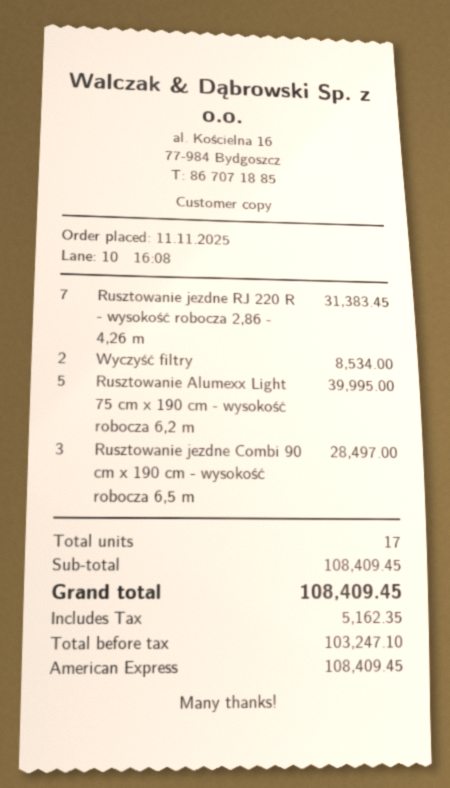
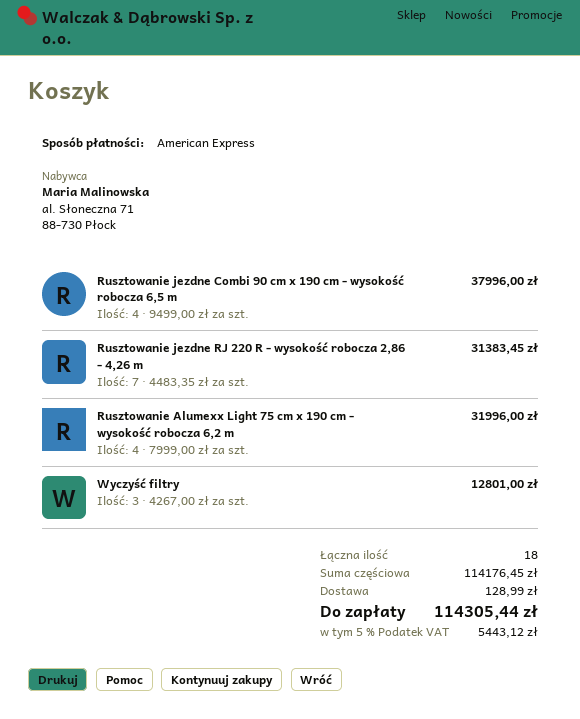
Wyczyść filtry: 2 for 8534.00 -> 3 for 12801.00
Rusztowanie Alumexx Light 75 cm x 190 cm - wysokość robocza 6,2 m: 5 for 39995.00 -> 4 for 31996.00
Rusztowanie jezdne Combi 90 cm x 190 cm - wysokość robocza 6,5 m: 3 for 28497.00 -> 4 for 37996.00
total quantity: 17 -> 18
subtotal: 108409.45 -> 114176.45
shipping: none -> 128.99
tax: 5162.35 -> 5443.12
total: 108409.45 -> 114305.44

